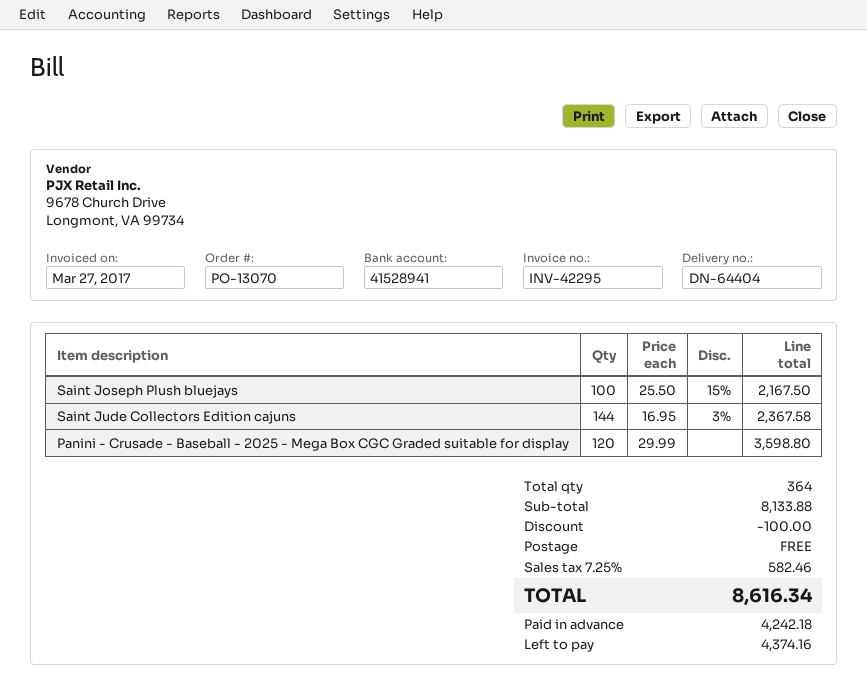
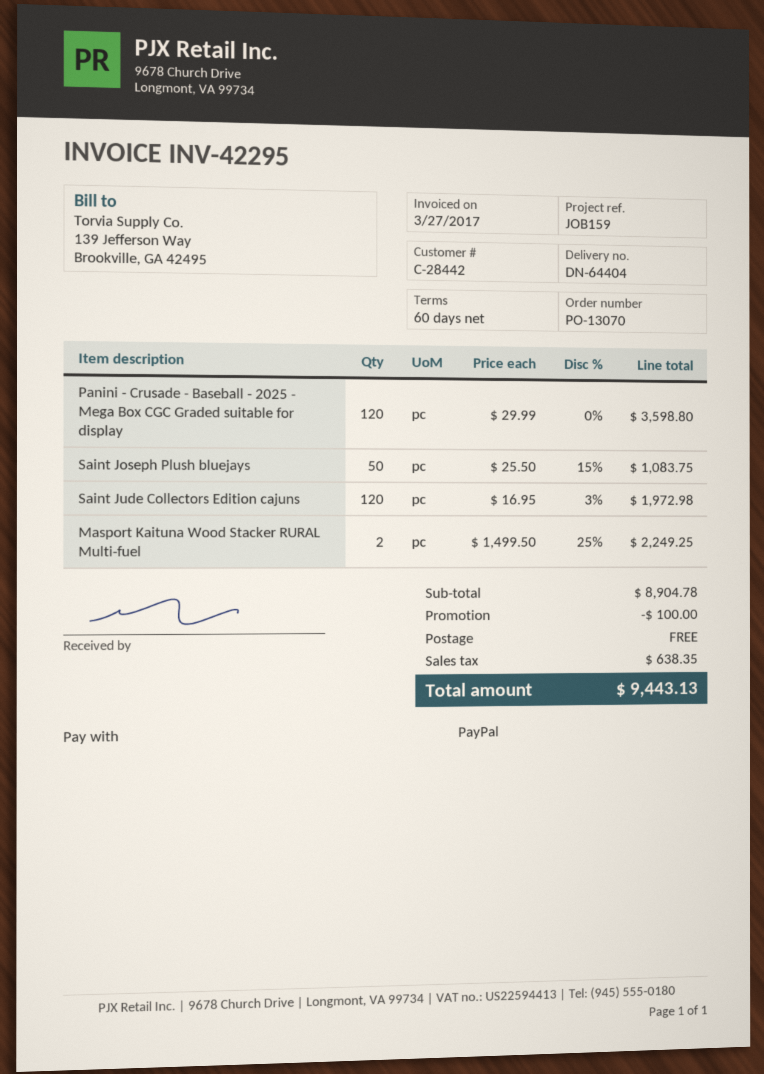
Saint Joseph Plush bluejays: 100 x 25.50 - 15% = 2167.50 -> 50 x 25.50 - 15% = 1083.75
Saint Jude Collectors Edition cajuns: 144 x 16.95 - 3% = 2367.58 -> 120 x 16.95 - 3% = 1972.98
Masport Kaituna Wood Stacker RURAL Multi-fuel: none -> 2 x 1499.50 - 25% = 2249.25
subtotal: 8133.88 -> 8904.78
tax: 582.46 -> 638.35
total: 8616.34 -> 9443.13

